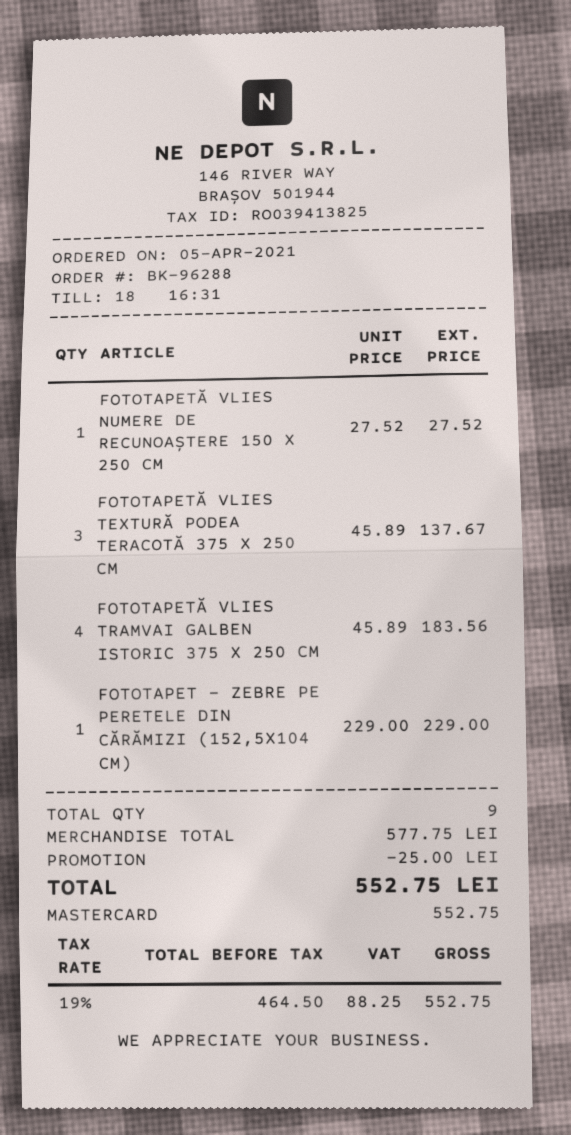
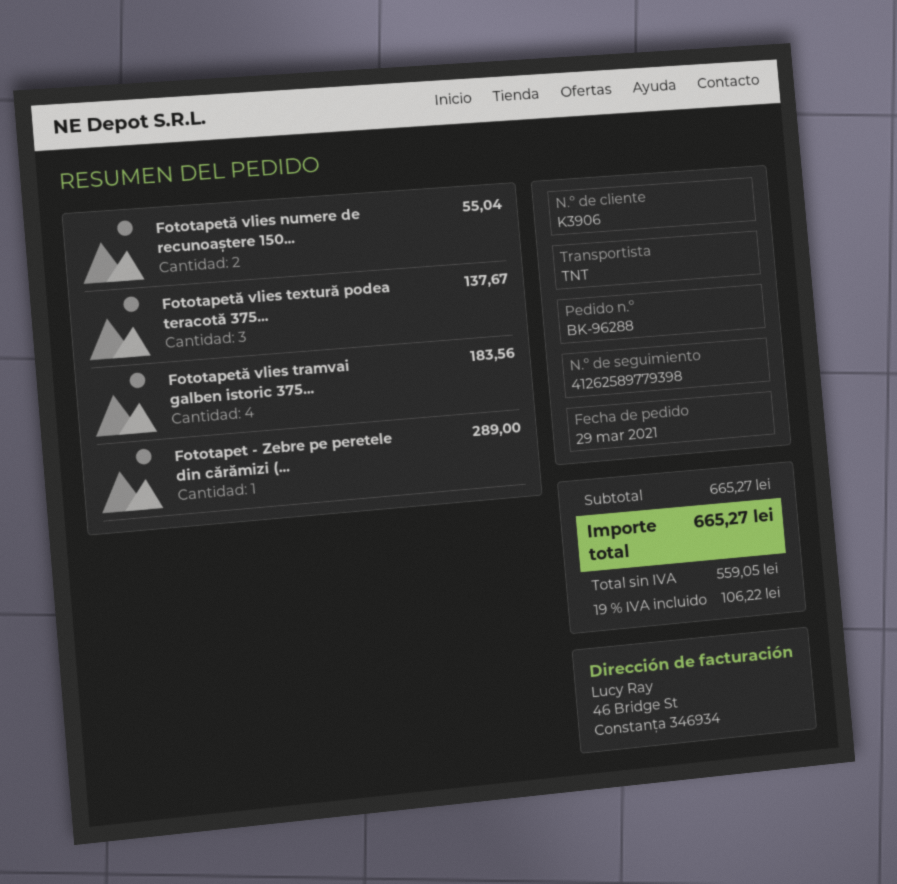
order date: 2021-04-05 -> 2021-03-29
FOTOTAPETĂ VLIES NUMERE DE RECUNOAȘTERE 150 X 250 CM: 1 for 27.52 -> 2 for 55.04
FOTOTAPET - ZEBRE PE PERETELE DIN CĂRĂMIZI (152,5X104 CM): 1 for 229.00 -> 1 for 289.00
subtotal: 577.75 -> 665.27
discount: 25.00 -> none
net: 464.50 -> 559.05
tax: 19% = 88.25 -> 19% = 106.22
total: 552.75 -> 665.27

